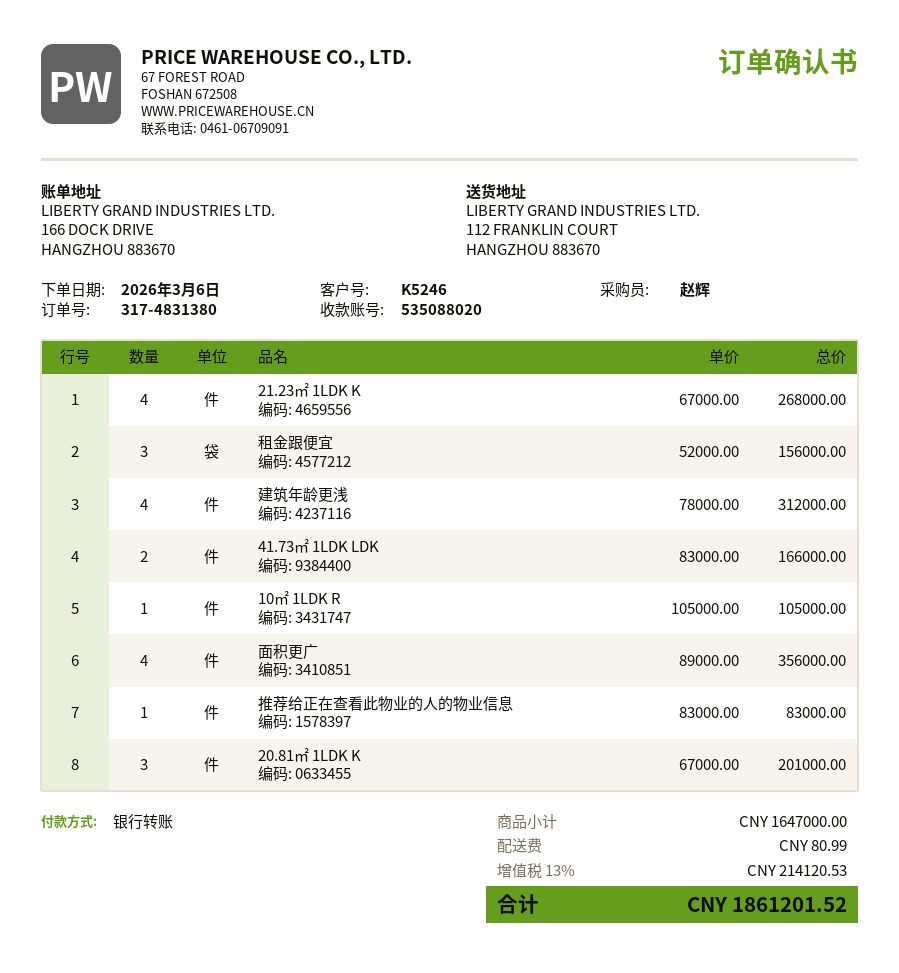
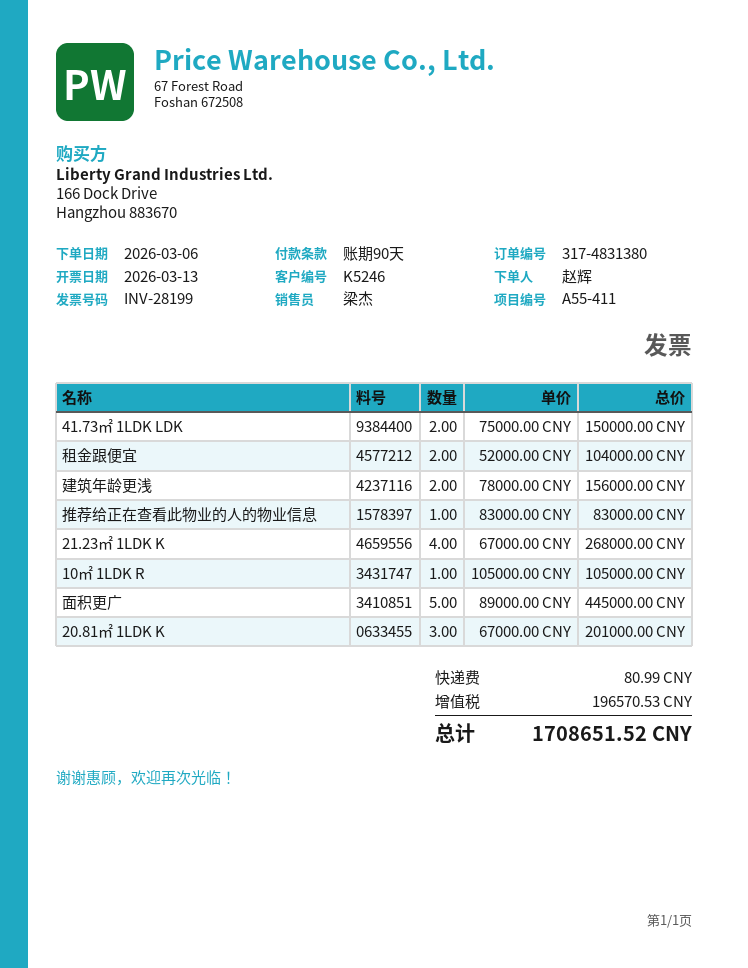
租金跟便宜: 3 x 52000.00 = 156000.00 -> 2 x 52000.00 = 104000.00
建筑年龄更浅: 4 x 78000.00 = 312000.00 -> 2 x 78000.00 = 156000.00
41.73㎡ 1LDK LDK: 2 x 83000.00 = 166000.00 -> 2 x 75000.00 = 150000.00
面积更广: 4 x 89000.00 = 356000.00 -> 5 x 89000.00 = 445000.00
tax: 214120.53 -> 196570.53
total: 1861201.52 -> 1708651.52

